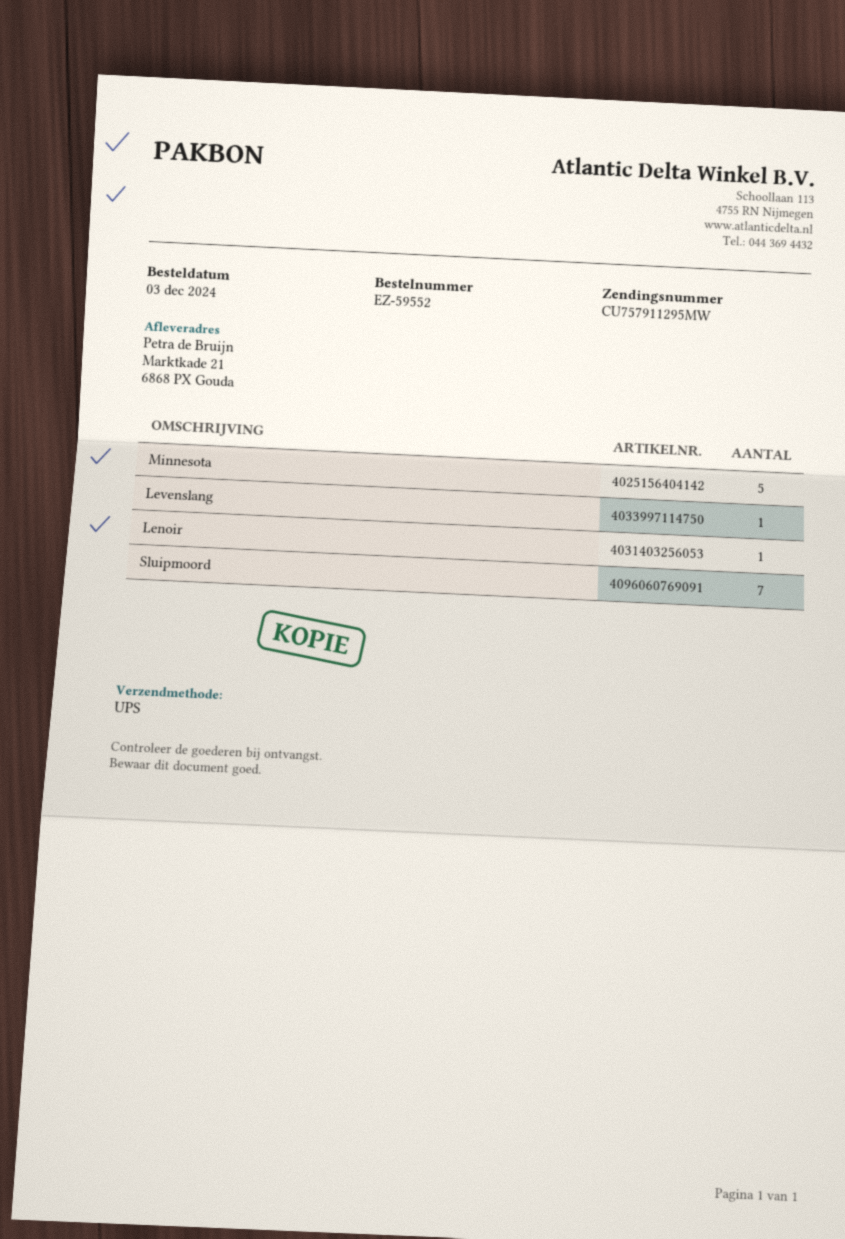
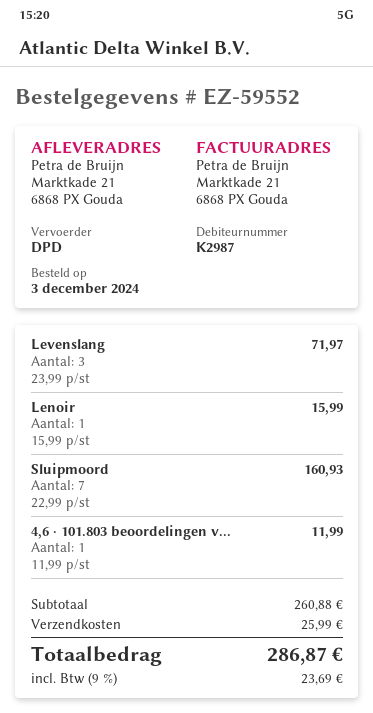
shipping method: UPS -> DPD
Minnesota: 5 -> none
Levenslang: 1 -> 3
4,6 · 101.803 beoordelingen v...: none -> 1

